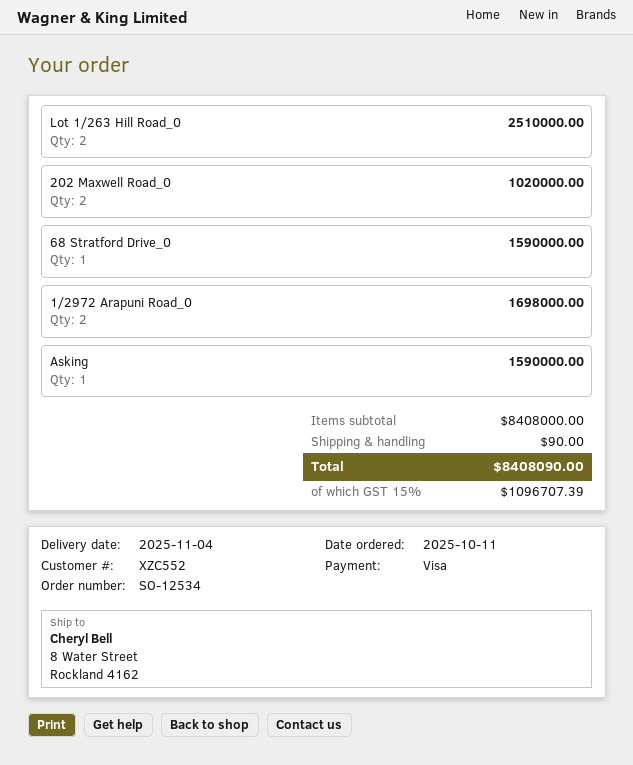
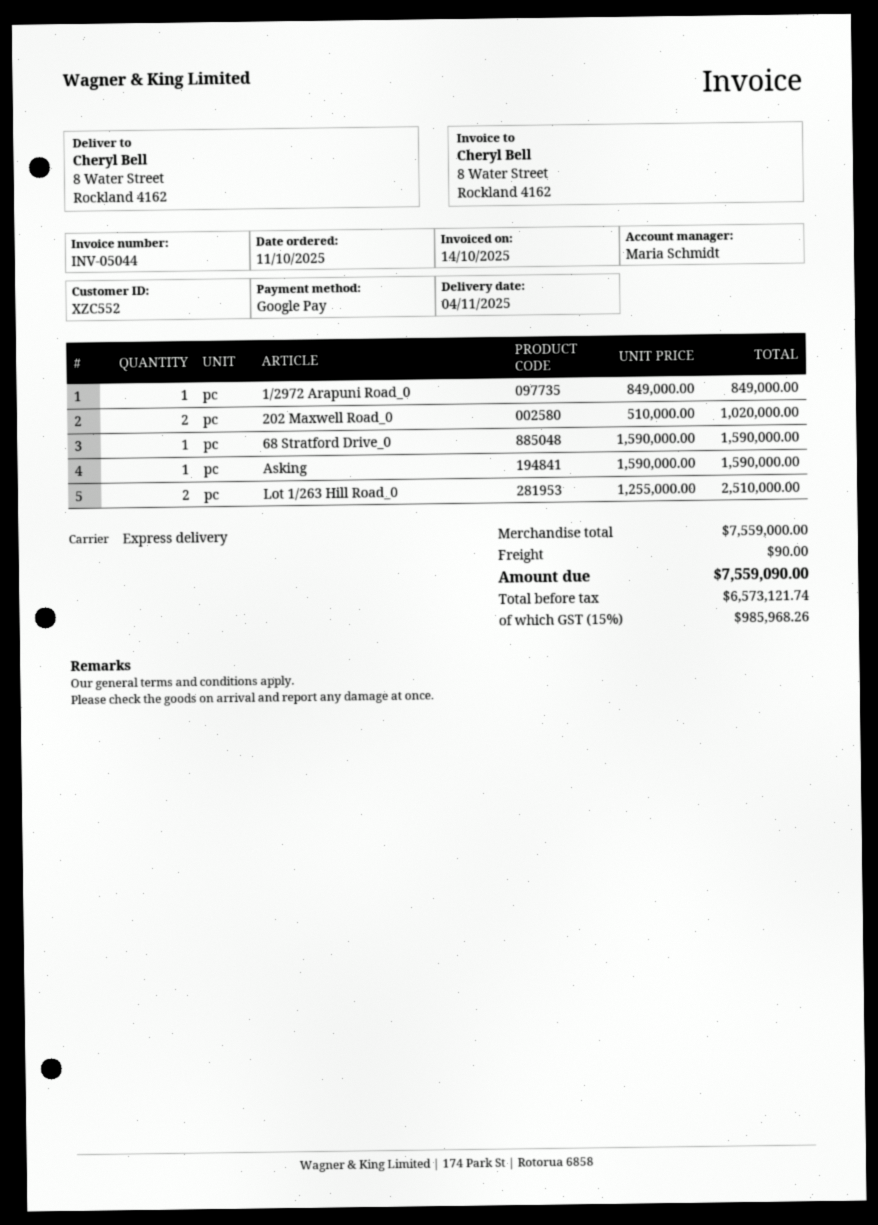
payment method: Visa -> Google Pay
1/2972 Arapuni Road_0: 2 for 1698000.00 -> 1 for 849000.00
subtotal: 8408000.00 -> 7559000.00
tax: 15% = 1096707.39 -> 15% = 985968.26
total: 8408090.00 -> 7559090.00

